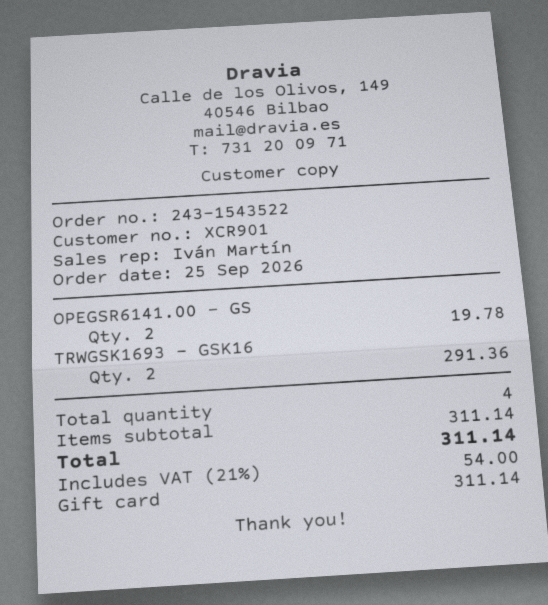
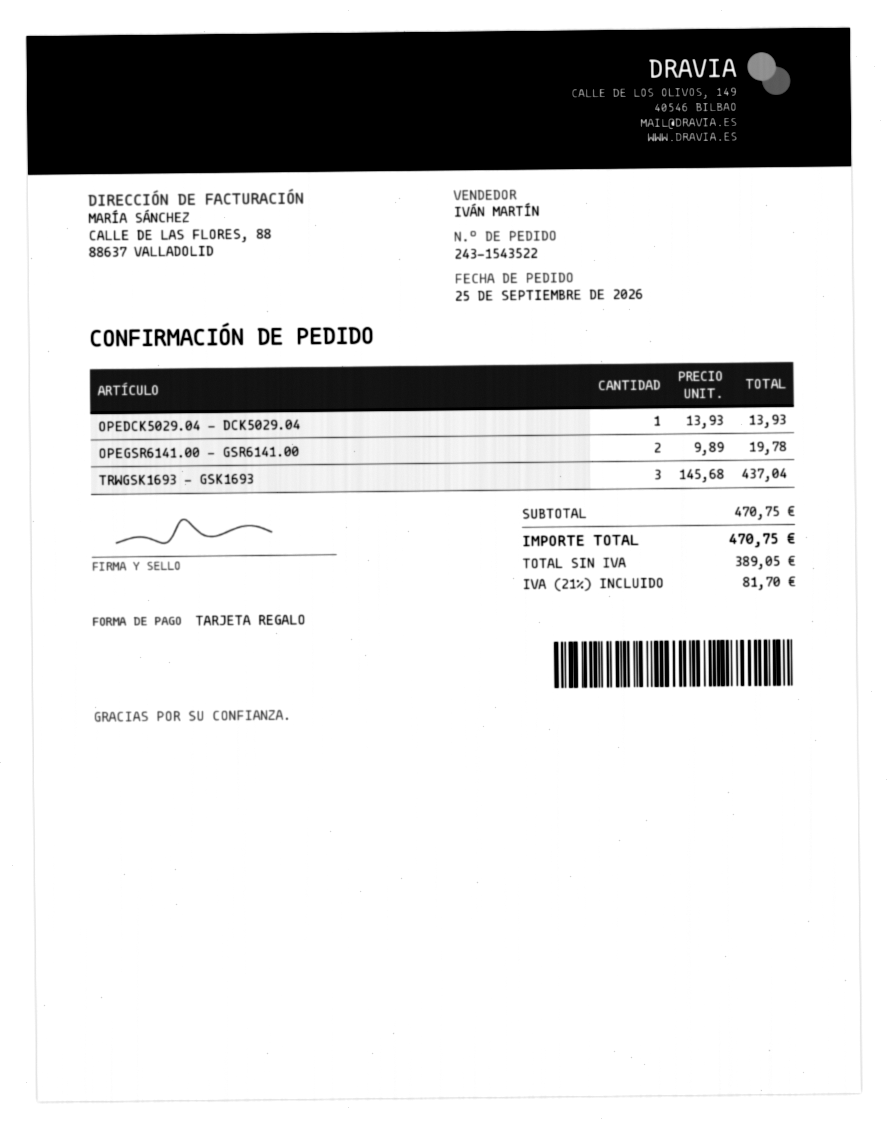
TRWGSK1693 - GSK16: 2 for 291.36 -> 3 for 437.04
OPEDCK5029.04 - DCK5029.04: none -> 1 for 13.93
subtotal: 311.14 -> 470.75
tax: 21% = 54.00 -> 21% = 81.70
total: 311.14 -> 470.75

